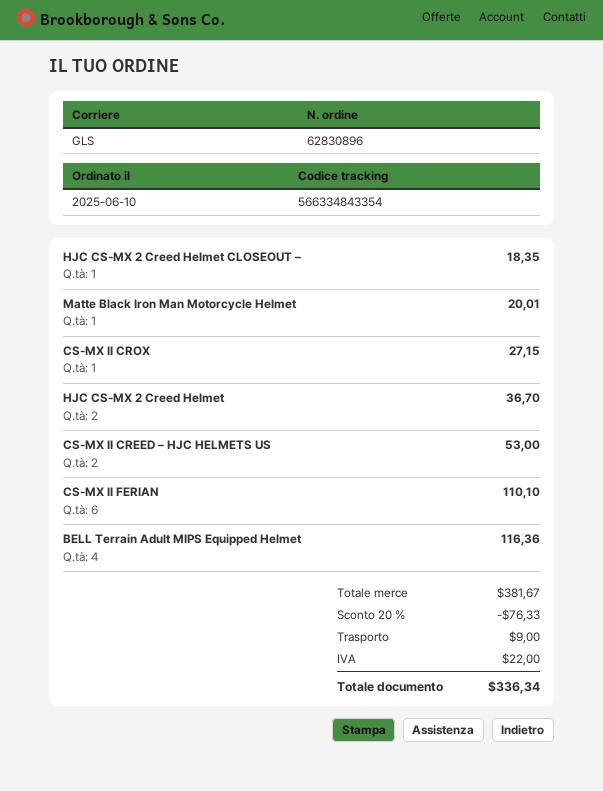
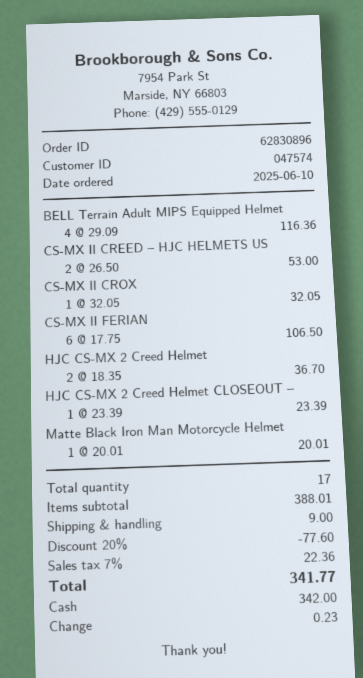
HJC CS-MX 2 Creed Helmet CLOSEOUT –: 1 for 18.35 -> 1 for 23.39
CS-MX II CROX: 1 for 27.15 -> 1 for 32.05
CS-MX II FERIAN: 6 for 110.10 -> 6 for 106.50
subtotal: 381.67 -> 388.01
discount: 20% = 76.33 -> 20% = 77.60
tax: 22.00 -> 22.36
total: 336.34 -> 341.77

